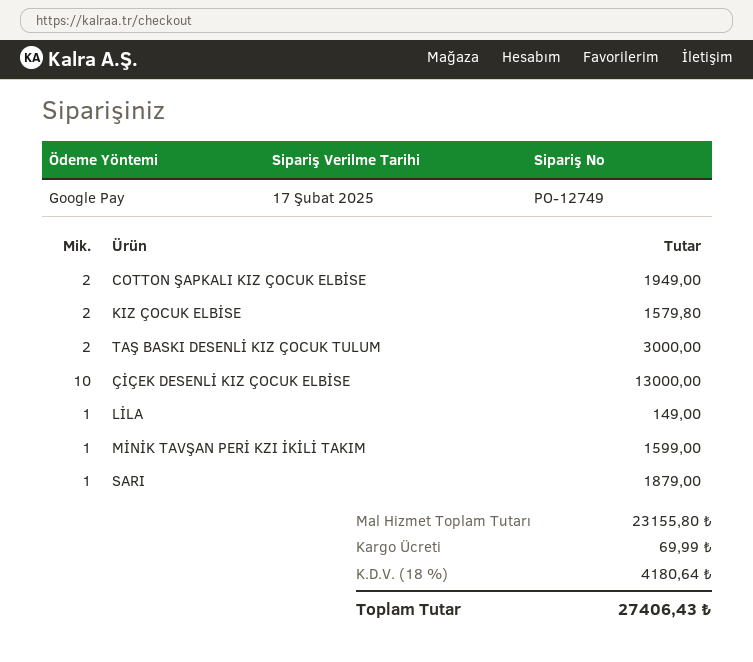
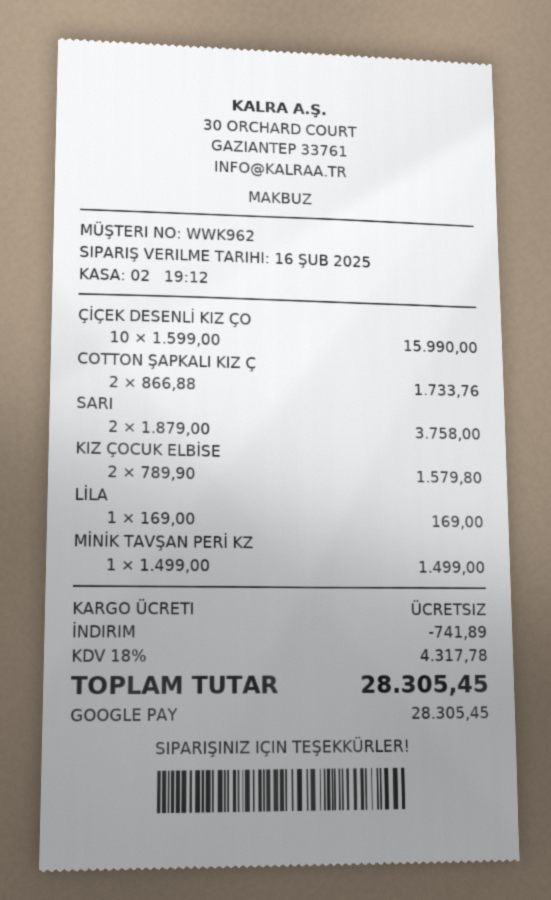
order date: 2025-02-17 -> 2025-02-16
COTTON ŞAPKALI KIZ ÇOCUK ELBİSE: 2 for 1949.00 -> 2 for 1733.76
TAŞ BASKI DESENLİ KIZ ÇOCUK TULUM: 2 for 3000.00 -> none
ÇİÇEK DESENLİ KIZ ÇOCUK ELBİSE: 10 for 13000.00 -> 10 for 15990.00
LİLA: 1 for 149.00 -> 1 for 169.00
MİNİK TAVŞAN PERİ KZI İKİLİ TAKIM: 1 for 1599.00 -> 1 for 1499.00
SARI: 1 for 1879.00 -> 2 for 3758.00
discount: none -> 741.89
shipping: 69.99 -> 0.00
tax: 18% = 4180.64 -> 18% = 4317.78
total: 27406.43 -> 28305.45

